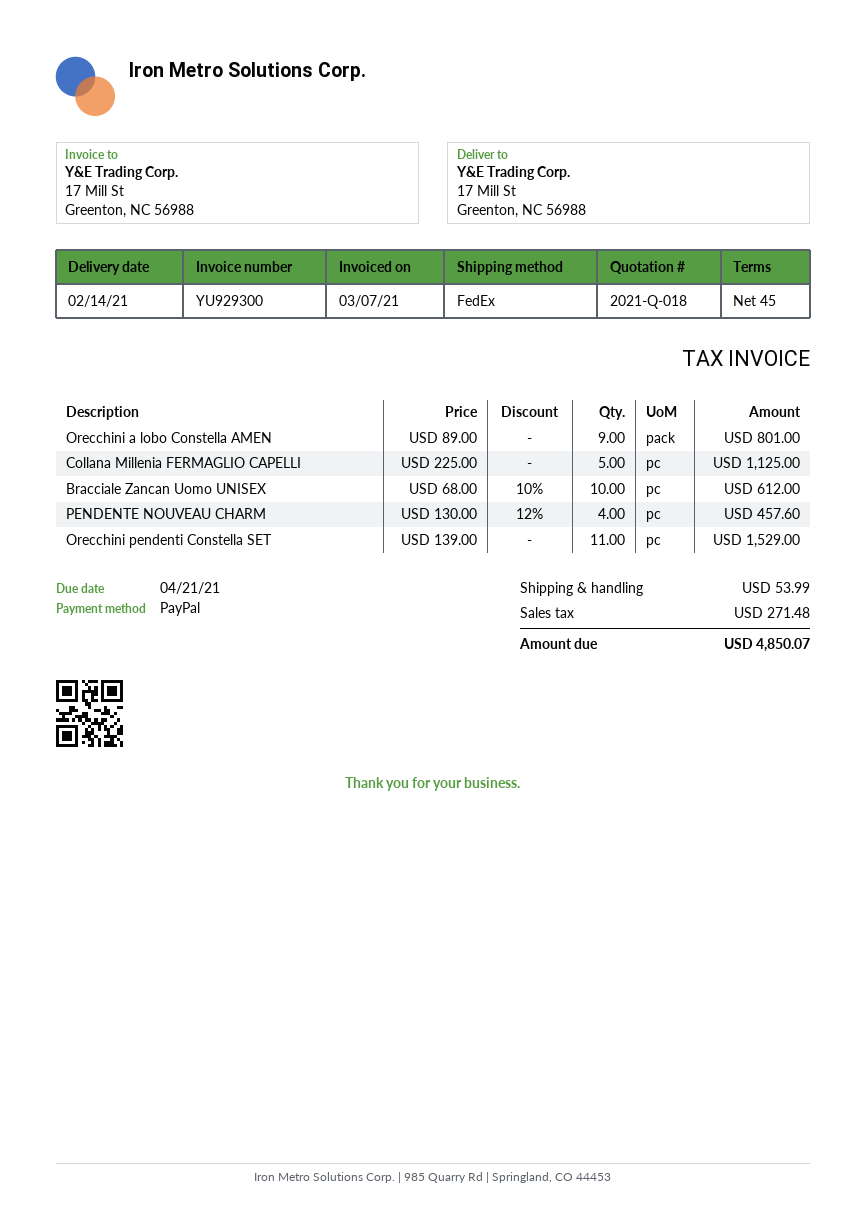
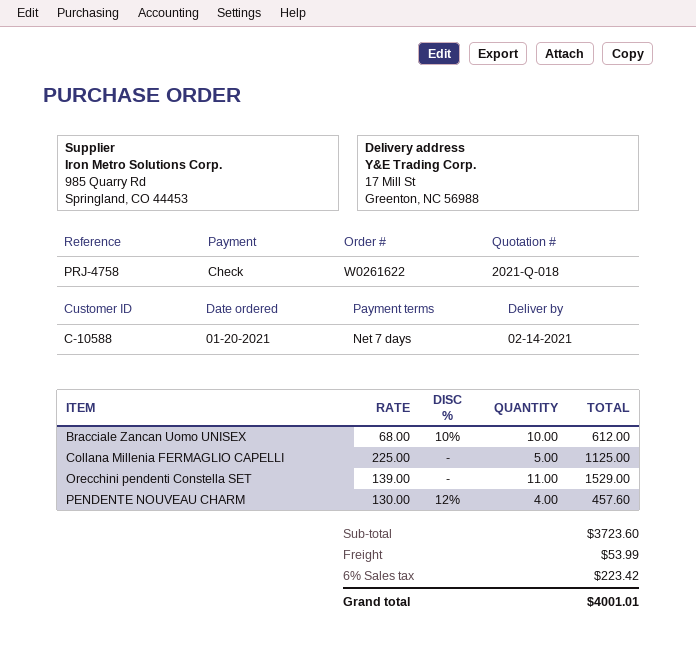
payment terms: 45 days -> 7 days
payment method: PayPal -> cheque
Orecchini a lobo Constella AMEN: 9 x 89.00 = 801.00 -> none
tax: 271.48 -> 223.42
total: 4850.07 -> 4001.01

